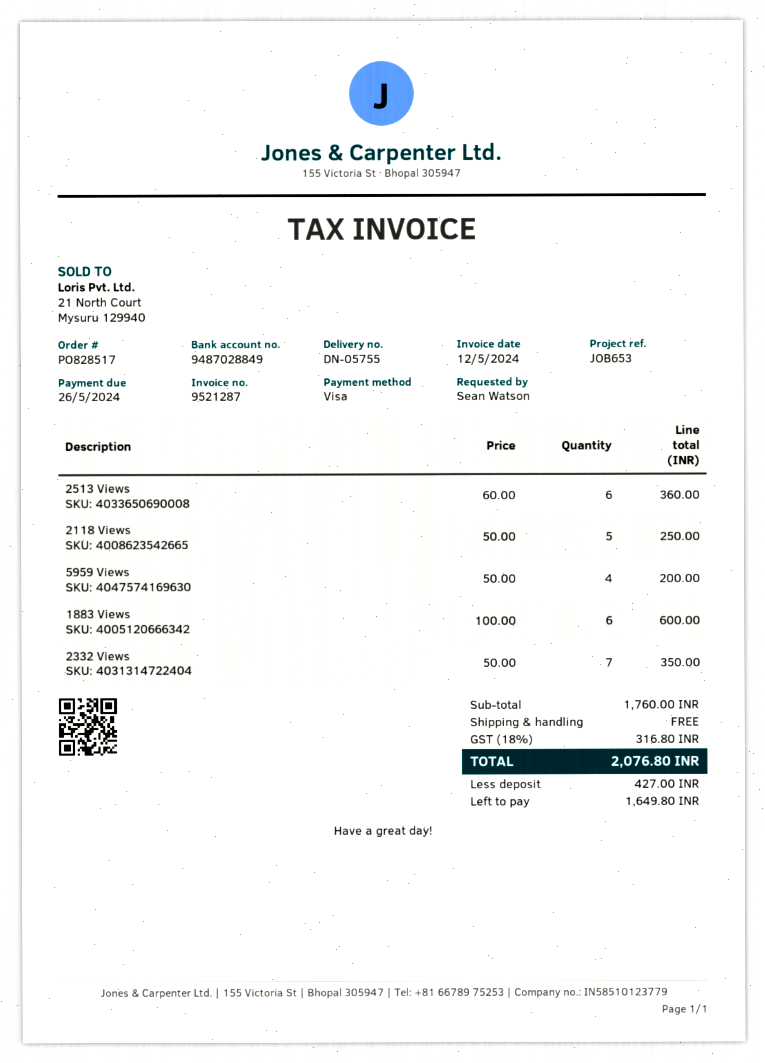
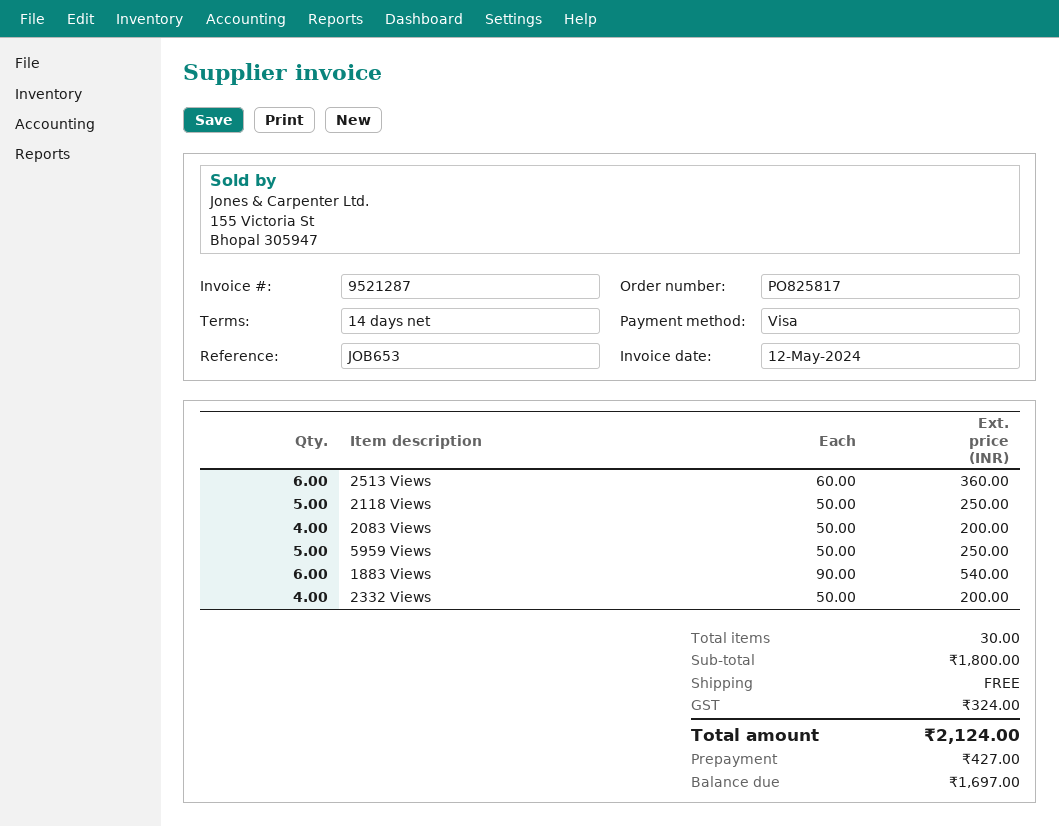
order number: PO828517 -> PO825817
5959 Views: 4 x 50.00 = 200.00 -> 5 x 50.00 = 250.00
1883 Views: 6 x 100.00 = 600.00 -> 6 x 90.00 = 540.00
2332 Views: 7 x 50.00 = 350.00 -> 4 x 50.00 = 200.00
2083 Views: none -> 4 x 50.00 = 200.00
subtotal: 1760.00 -> 1800.00
tax: 316.80 -> 324.00
total: 2076.80 -> 2124.00
balance: 1649.80 -> 1697.00

